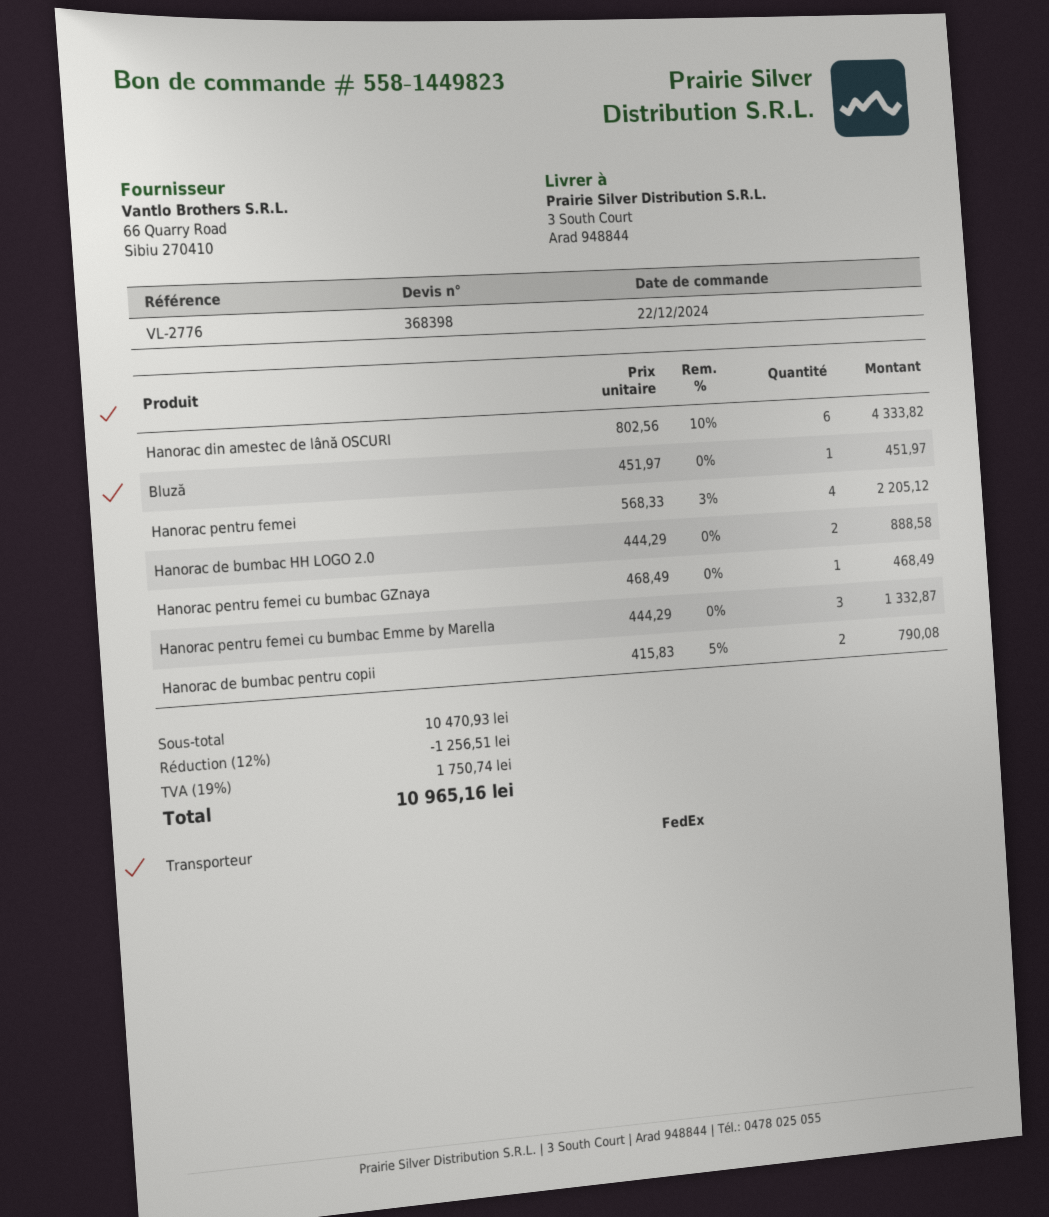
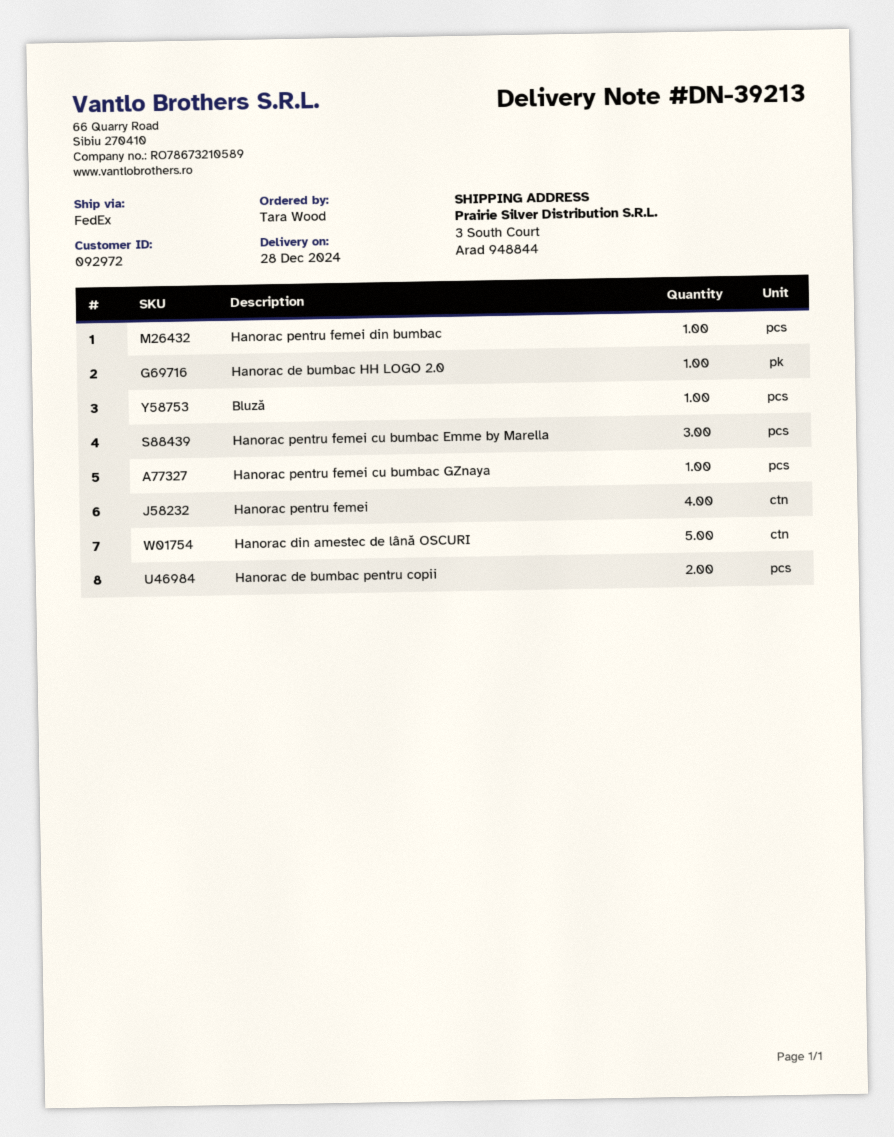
Hanorac din amestec de lână OSCURI: 6 -> 5
Hanorac de bumbac HH LOGO 2.0: 2 -> 1
Hanorac pentru femei din bumbac: none -> 1

